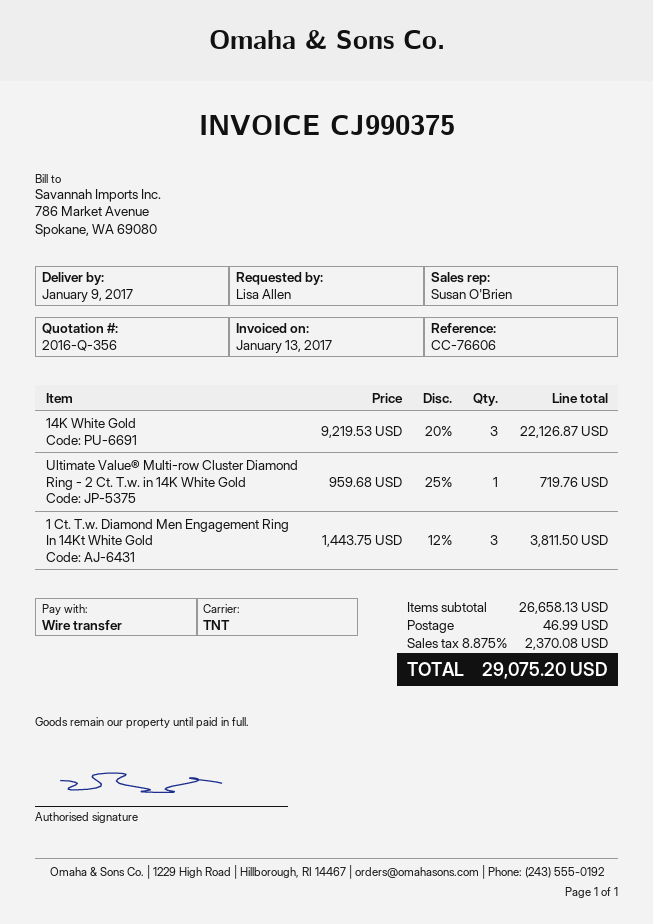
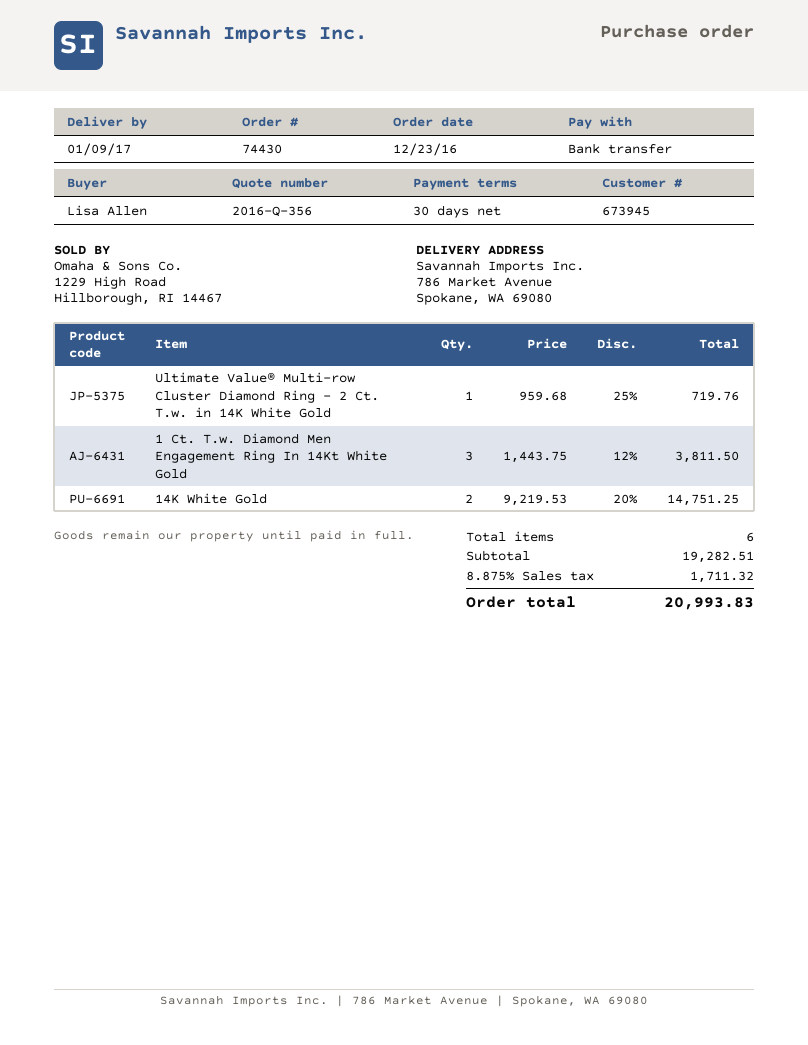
14K White Gold: 3 x 9219.53 - 20% = 22126.87 -> 2 x 9219.53 - 20% = 14751.25
subtotal: 26658.13 -> 19282.51
shipping: 46.99 -> none
tax: 8.875% = 2370.08 -> 8.875% = 1711.32
total: 29075.20 -> 20993.83

